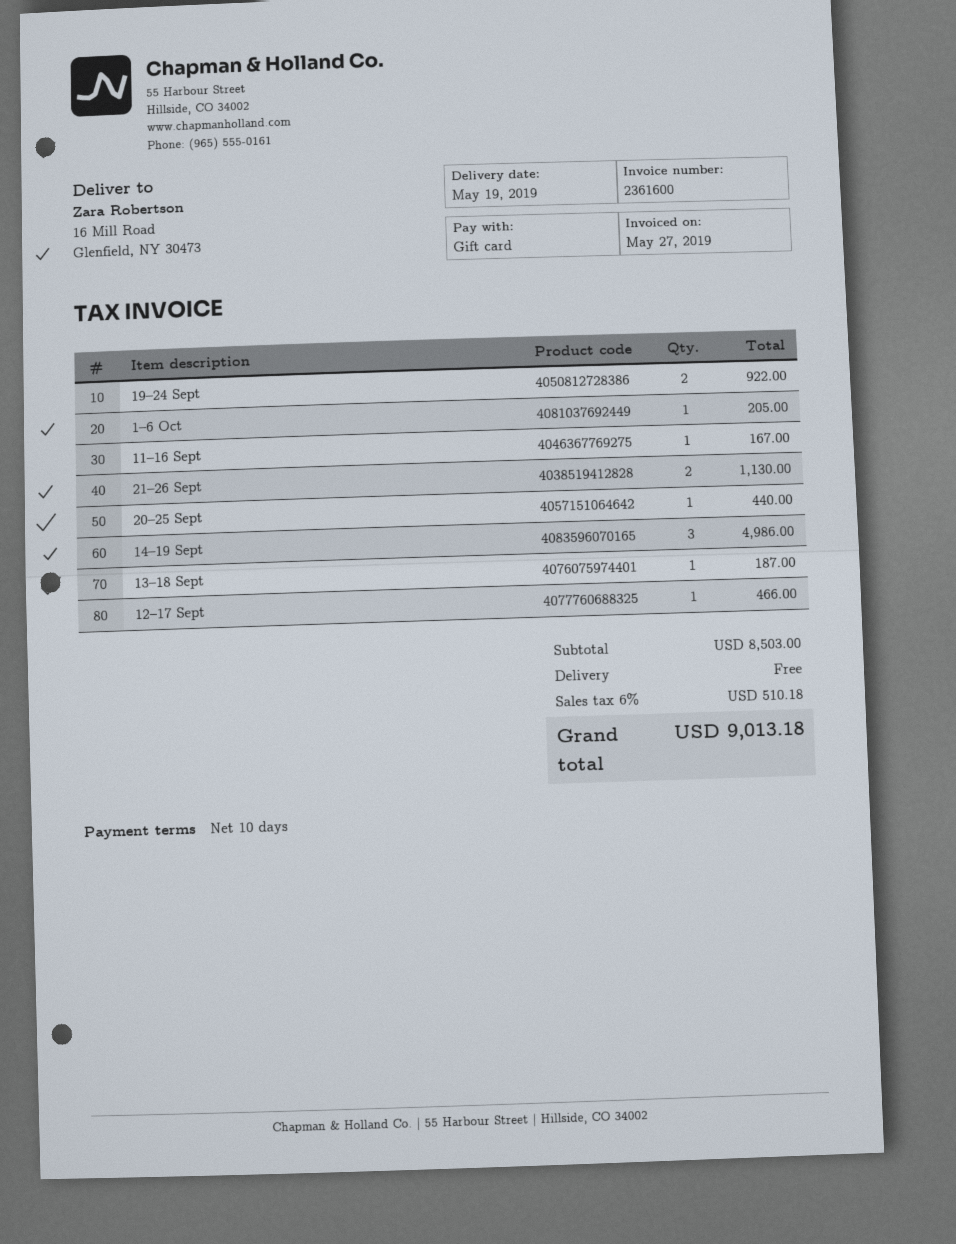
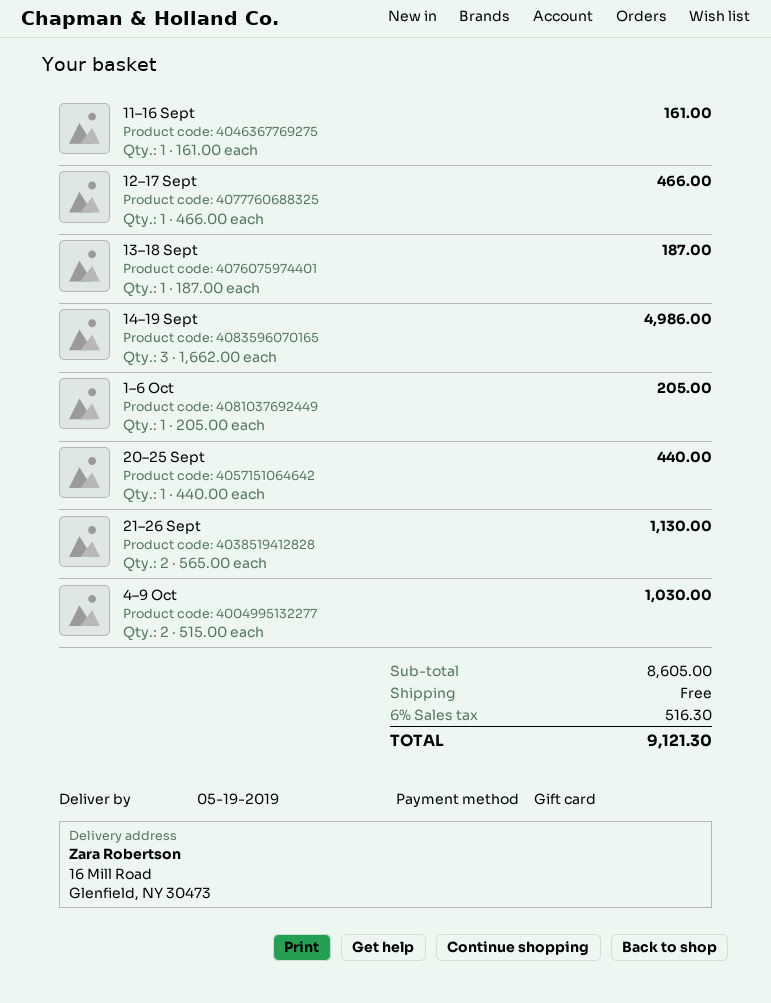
19–24 Sept: 2 for 922.00 -> none
11–16 Sept: 1 for 167.00 -> 1 for 161.00
4–9 Oct: none -> 2 for 1030.00
subtotal: 8503.00 -> 8605.00
tax: 6% = 510.18 -> 6% = 516.30
total: 9013.18 -> 9121.30

